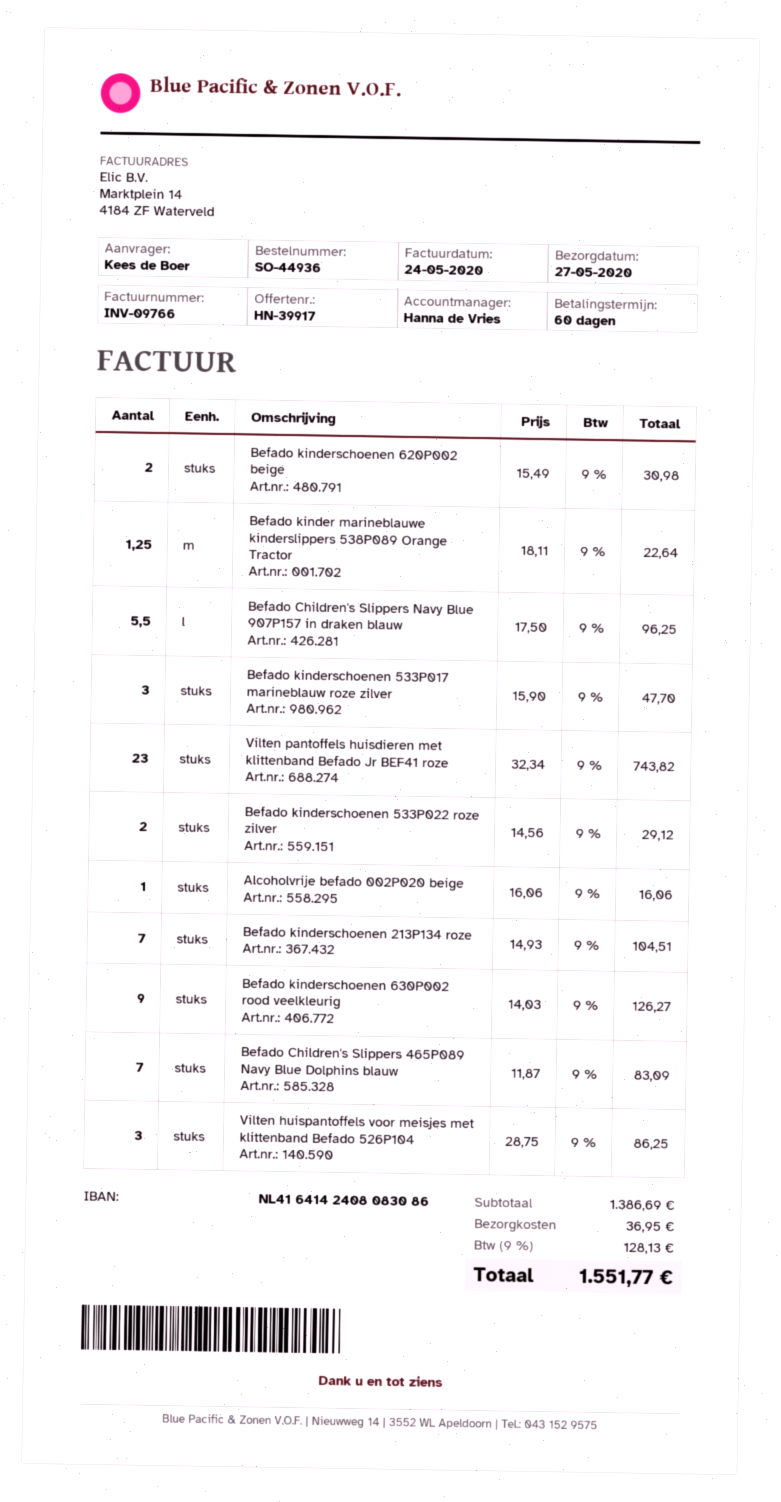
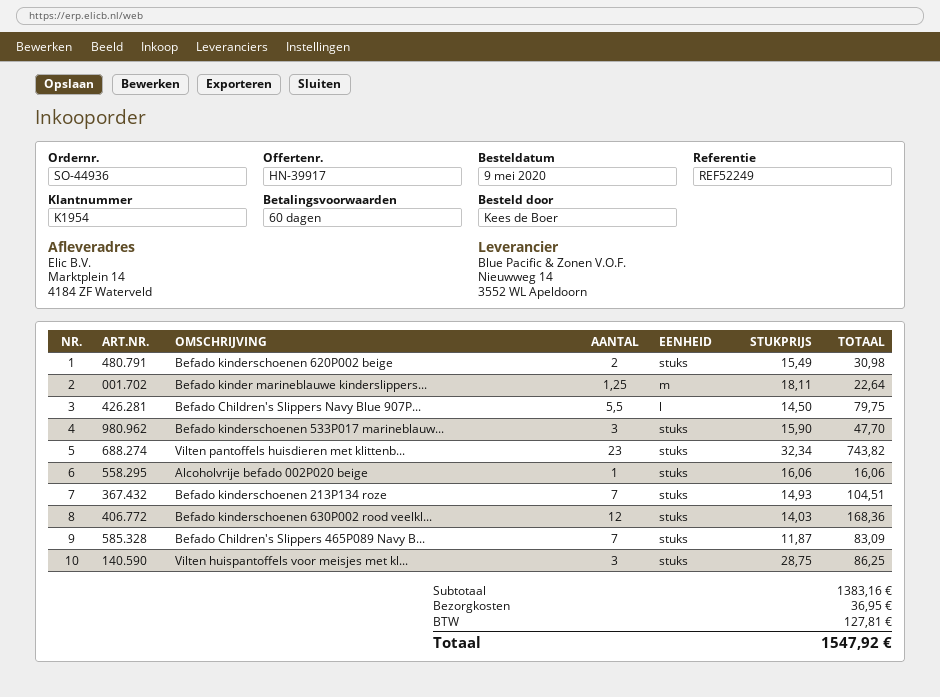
Befado Children's Slippers Navy Blue 907P157 in draken blauw: 5.5 x 17.50 = 96.25 -> 5.5 x 14.50 = 79.75
Befado kinderschoenen 533P022 roze zilver: 2 x 14.56 = 29.12 -> none
Befado kinderschoenen 630P002 rood veelkleurig: 9 x 14.03 = 126.27 -> 12 x 14.03 = 168.36
subtotal: 1386.69 -> 1383.16
tax: 128.13 -> 127.81
total: 1551.77 -> 1547.92

